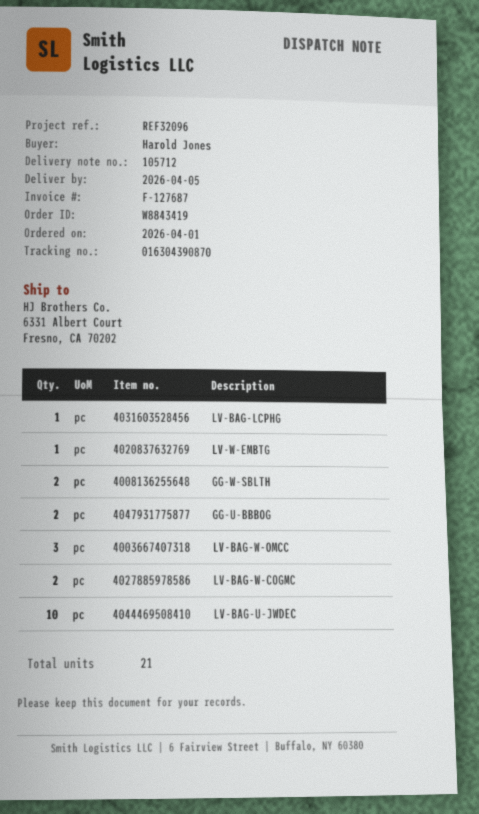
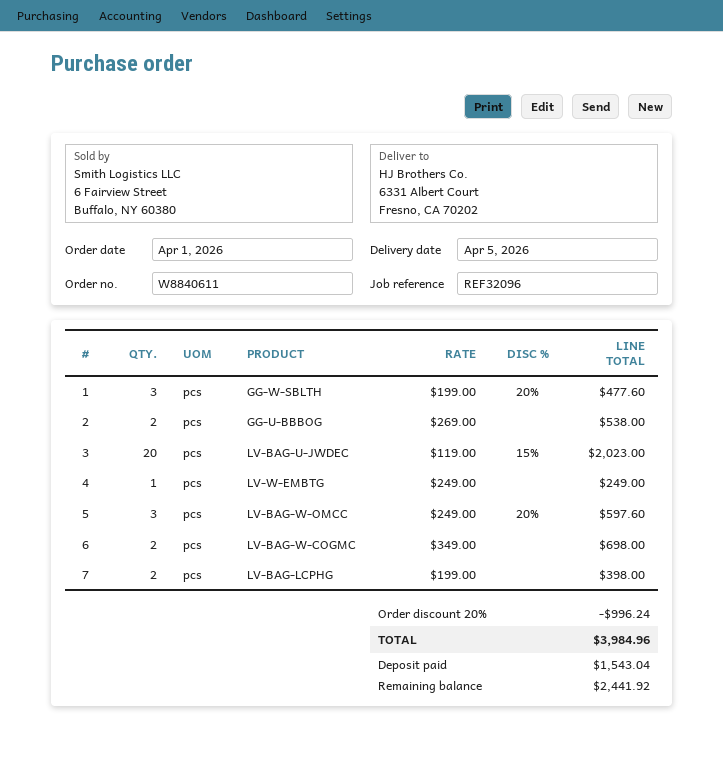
order number: W8843419 -> W8840611
LV-BAG-LCPHG: 1 -> 2
GG-W-SBLTH: 2 -> 3
LV-BAG-U-JWDEC: 10 -> 20

